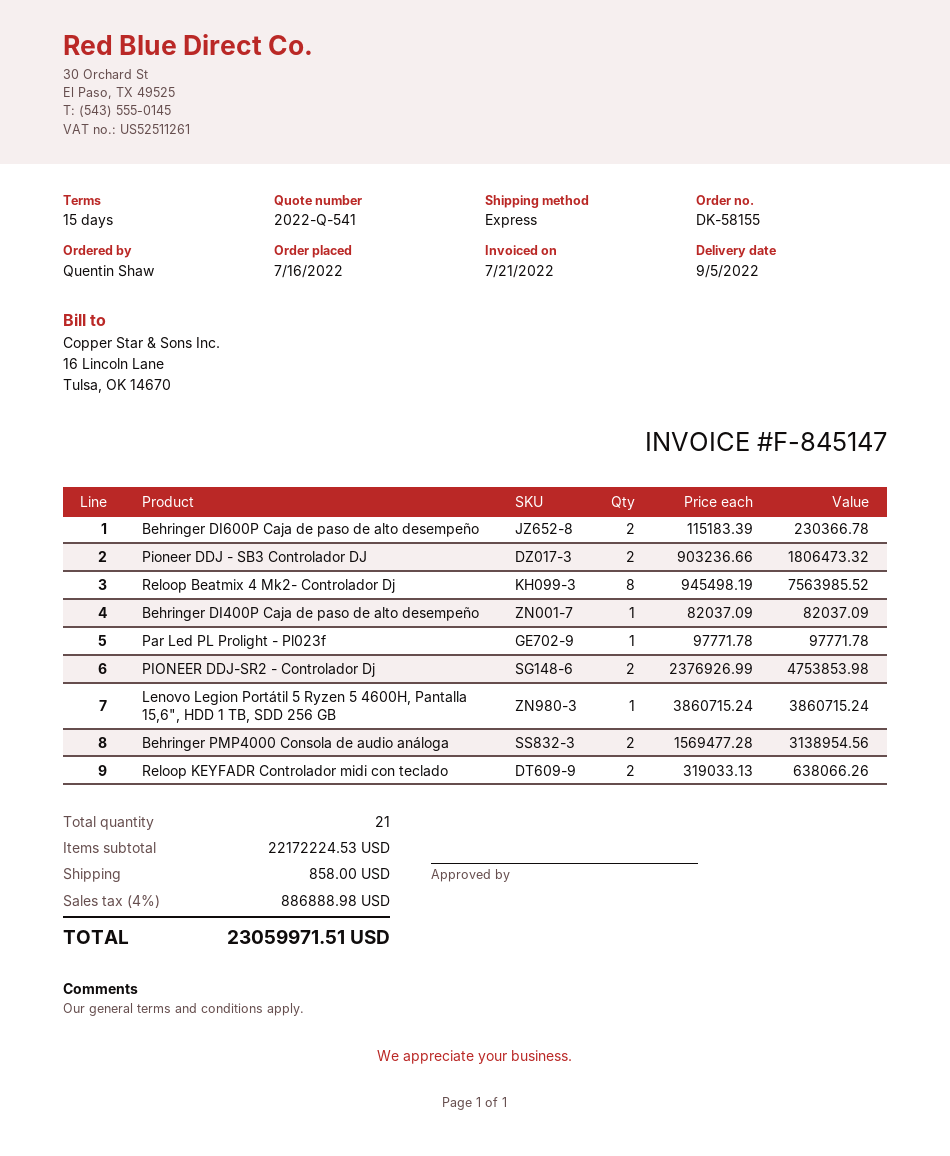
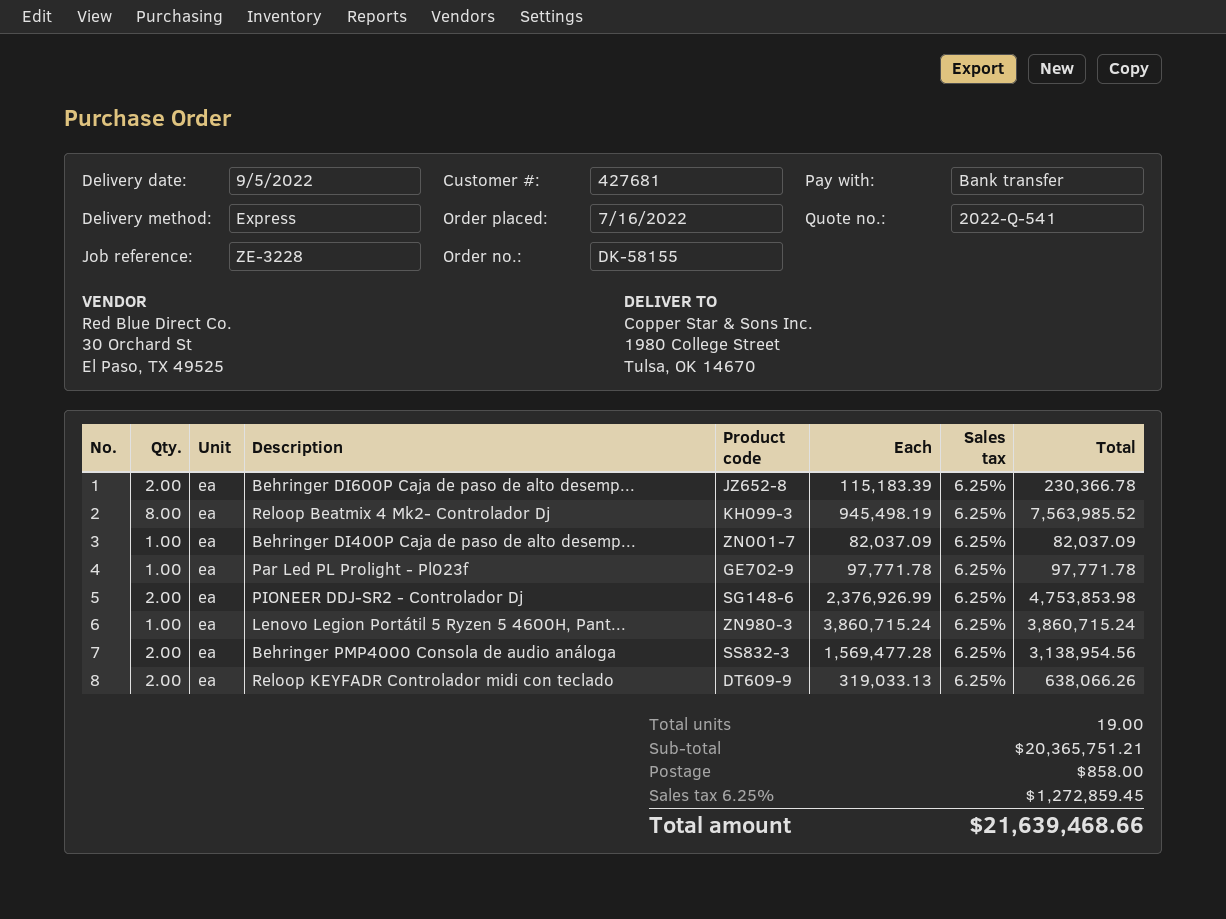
Pioneer DDJ - SB3 Controlador DJ: 2 x 903236.66 = 1806473.32 -> none
total quantity: 21 -> 19
subtotal: 22172224.53 -> 20365751.21
tax: 4% = 886888.98 -> 6.25% = 1272859.45
total: 23059971.51 -> 21639468.66

